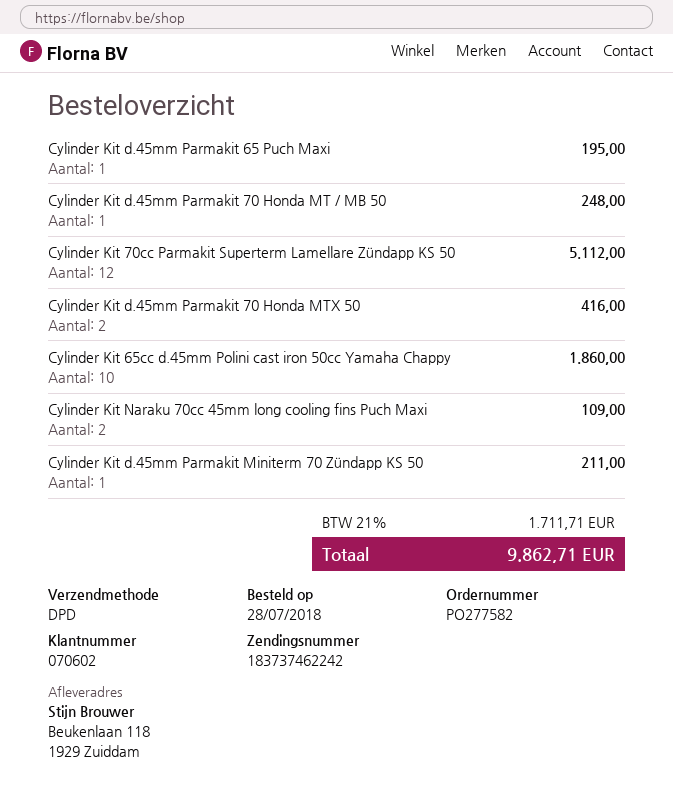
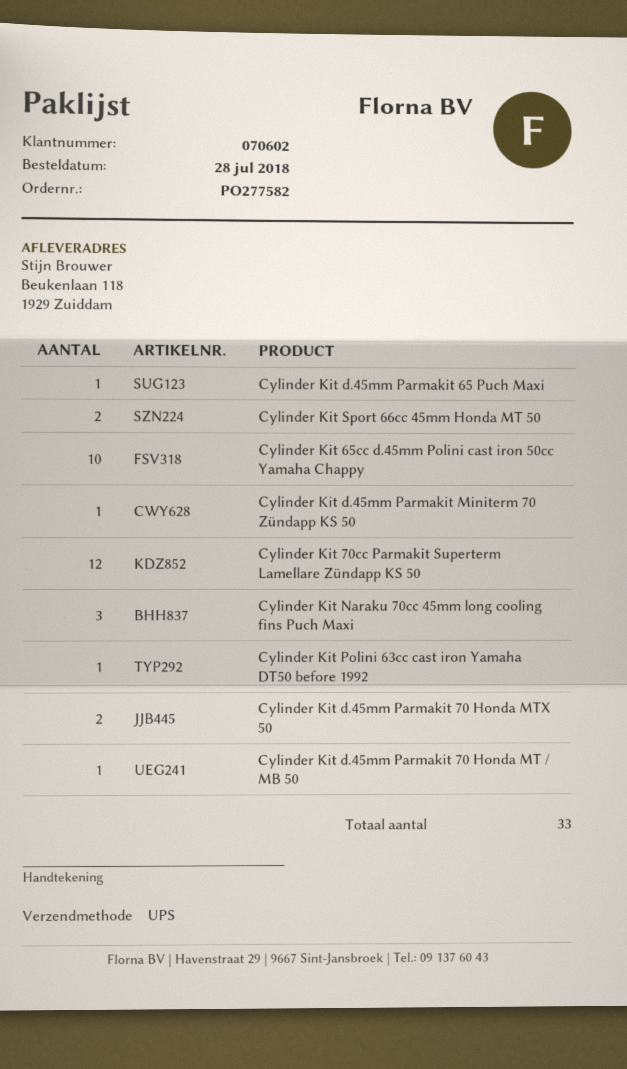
shipping method: DPD -> UPS
Cylinder Kit Naraku 70cc 45mm long cooling fins Puch Maxi: 2 -> 3
Cylinder Kit Sport 66cc 45mm Honda MT 50: none -> 2
Cylinder Kit Polini 63cc cast iron Yamaha DT50 before 1992: none -> 1

